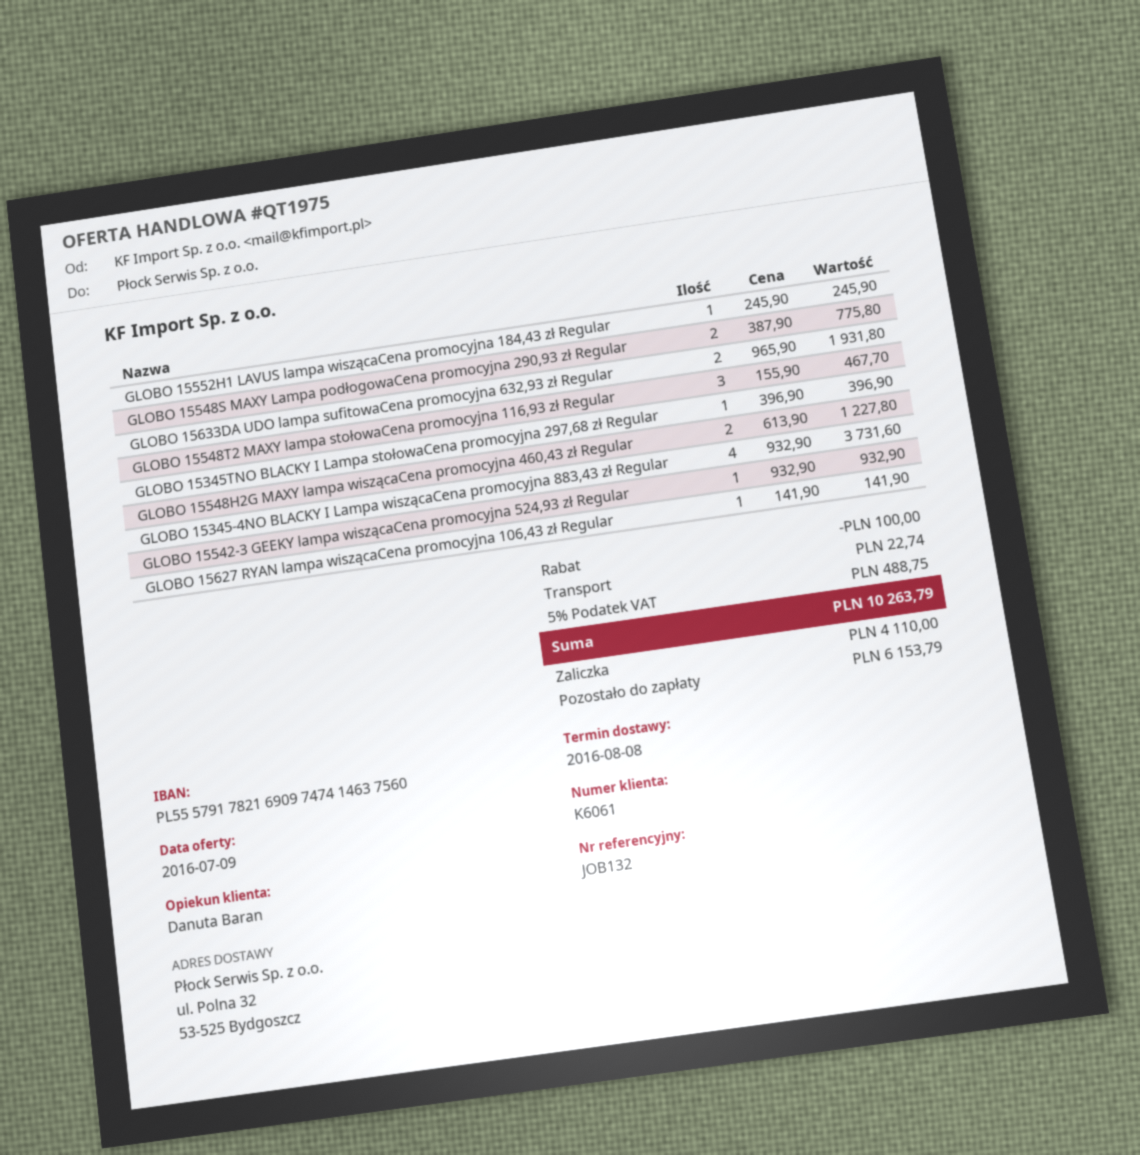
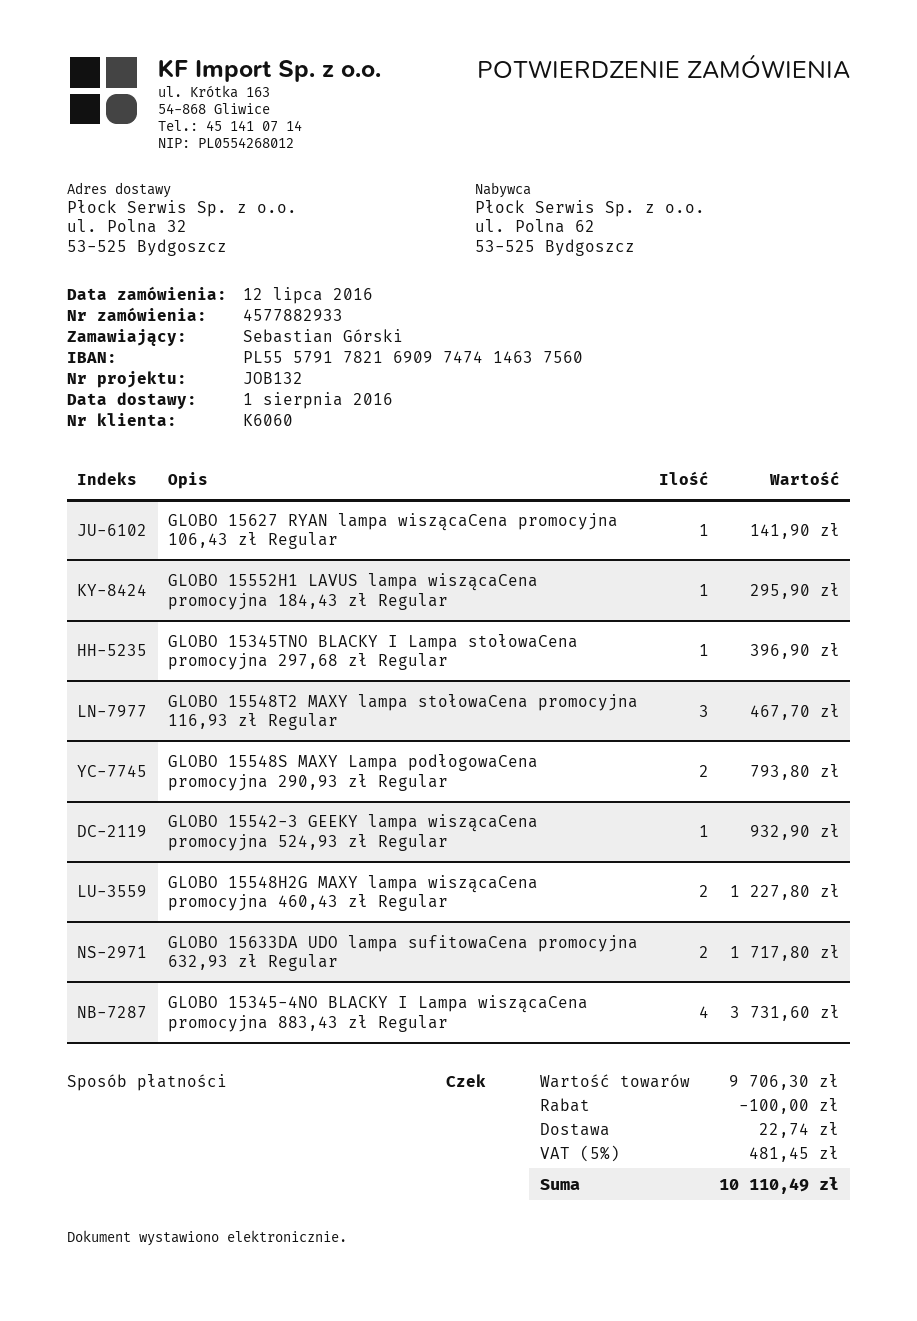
delivery date: 2016-08-08 -> 2016-08-01
customer number: K6061 -> K6060
GLOBO 15552H1 LAVUS lampa wiszącaCena promocyjna 184,43 zł Regular: 1 for 245.90 -> 1 for 295.90
GLOBO 15548S MAXY Lampa podłogowaCena promocyjna 290,93 zł Regular: 2 for 775.80 -> 2 for 793.80
GLOBO 15633DA UDO lampa sufitowaCena promocyjna 632,93 zł Regular: 2 for 1931.80 -> 2 for 1717.80
tax: 5% = 488.75 -> 5% = 481.45
total: 10263.79 -> 10110.49

